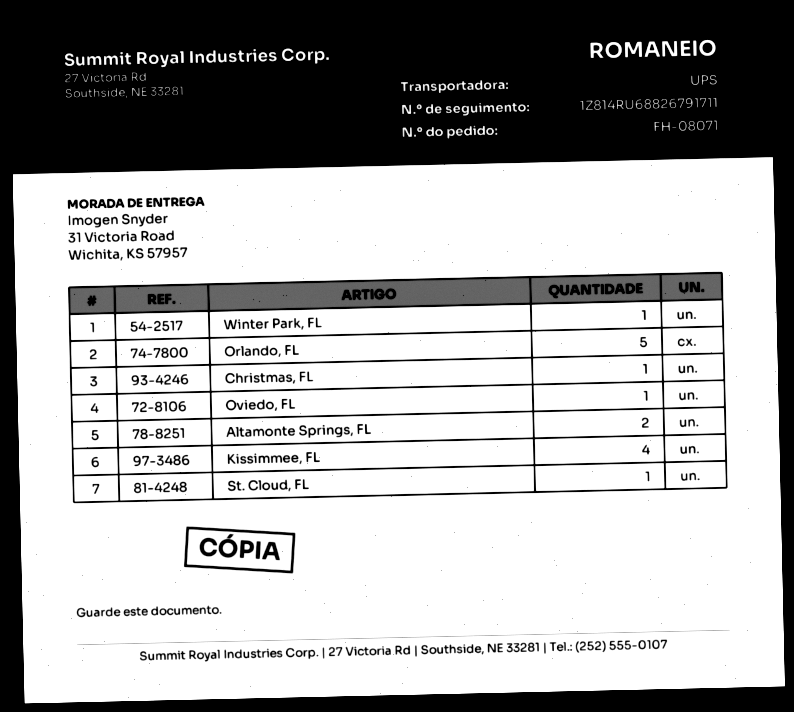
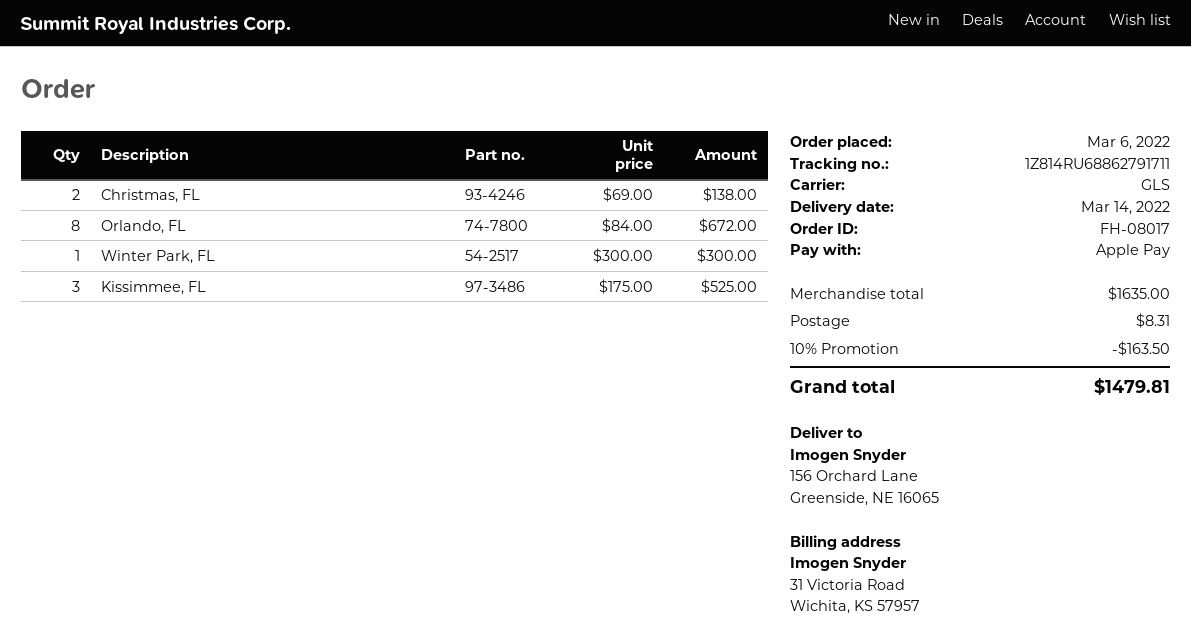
order number: FH-08071 -> FH-08017
shipping method: UPS -> GLS
tracking number: 1Z814RU68826791711 -> 1Z814RU68862791711
ship to: 31 Victoria Road, Wichita, KS 57957 -> 156 Orchard Lane, Greenside, NE 16065
Orlando, FL: 5 -> 8
Christmas, FL: 1 -> 2
Oviedo, FL: 1 -> none
Altamonte Springs, FL: 2 -> none
Kissimmee, FL: 4 -> 3
St. Cloud, FL: 1 -> none

